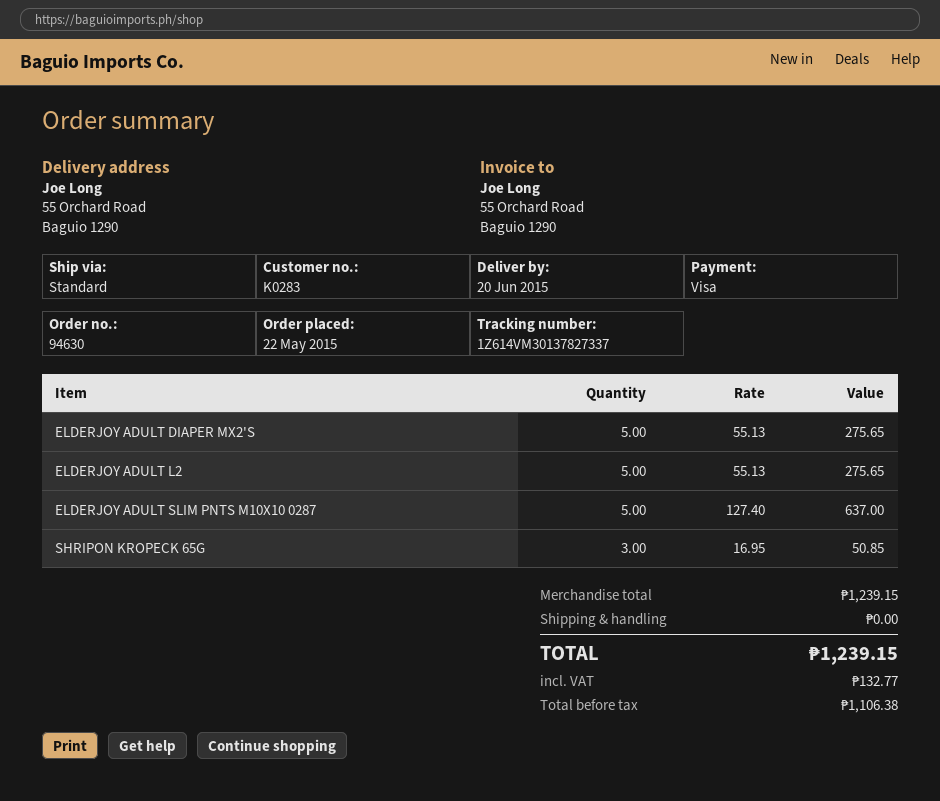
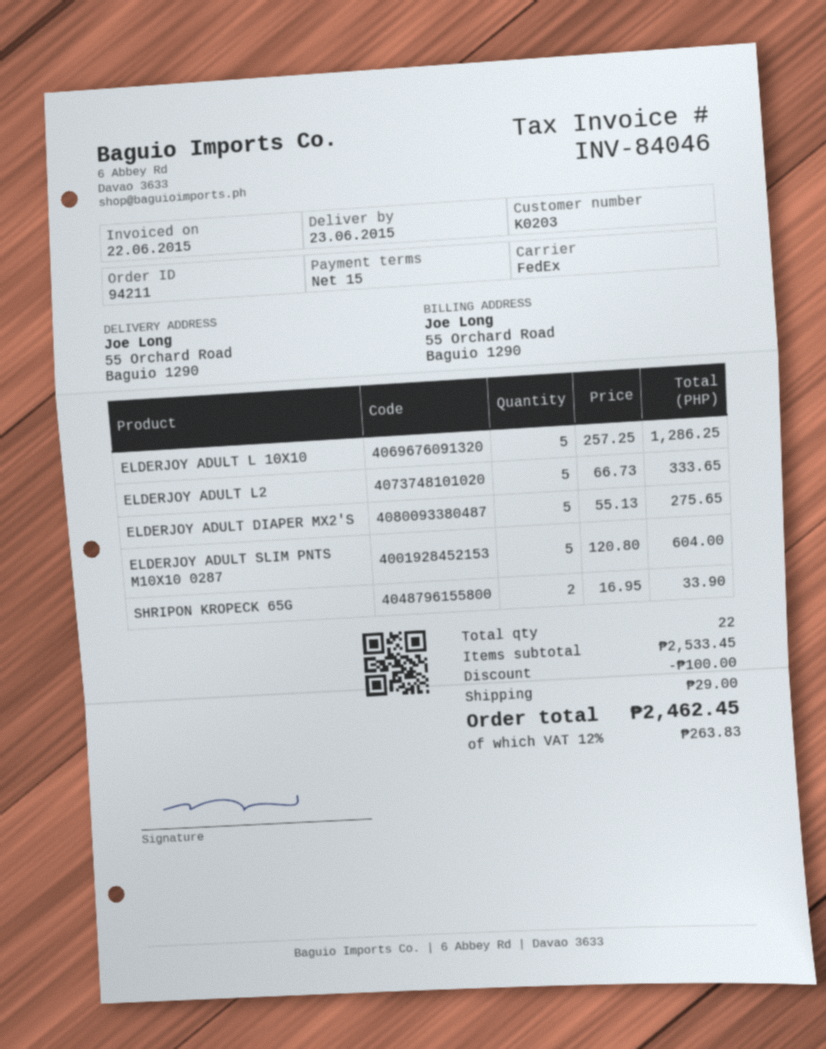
order number: 94630 -> 94211
delivery date: 2015-06-20 -> 2015-06-23
customer number: K0283 -> K0203
shipping method: standard -> FedEx
ELDERJOY ADULT L2: 5 x 55.13 = 275.65 -> 5 x 66.73 = 333.65
ELDERJOY ADULT SLIM PNTS M10X10 0287: 5 x 127.40 = 637.00 -> 5 x 120.80 = 604.00
SHRIPON KROPECK 65G: 3 x 16.95 = 50.85 -> 2 x 16.95 = 33.90
ELDERJOY ADULT L 10X10: none -> 5 x 257.25 = 1286.25
subtotal: 1239.15 -> 2533.45
discount: none -> 100.00
shipping: 0.00 -> 29.00
tax: 132.77 -> 263.83
total: 1239.15 -> 2462.45

